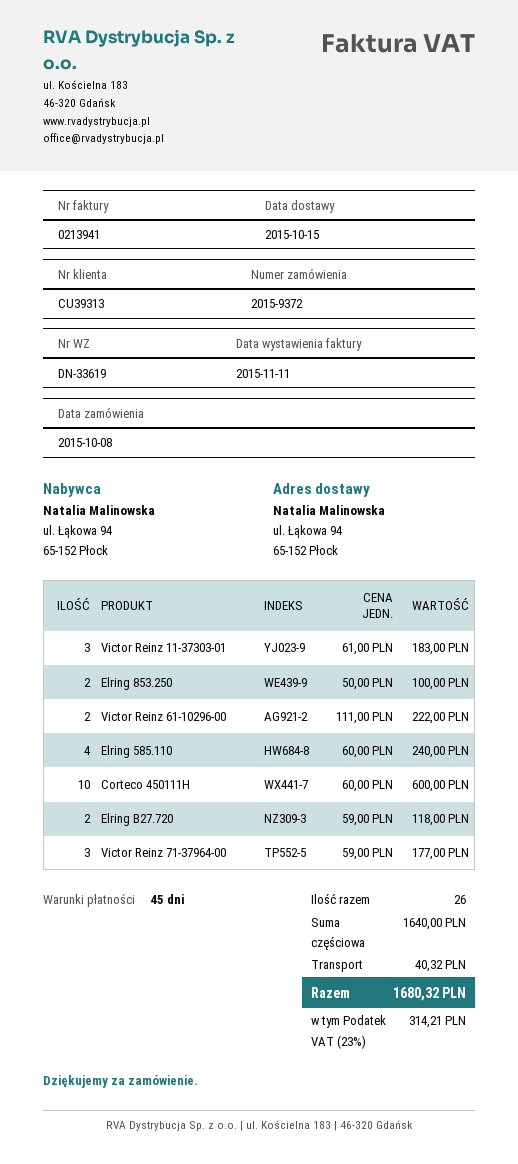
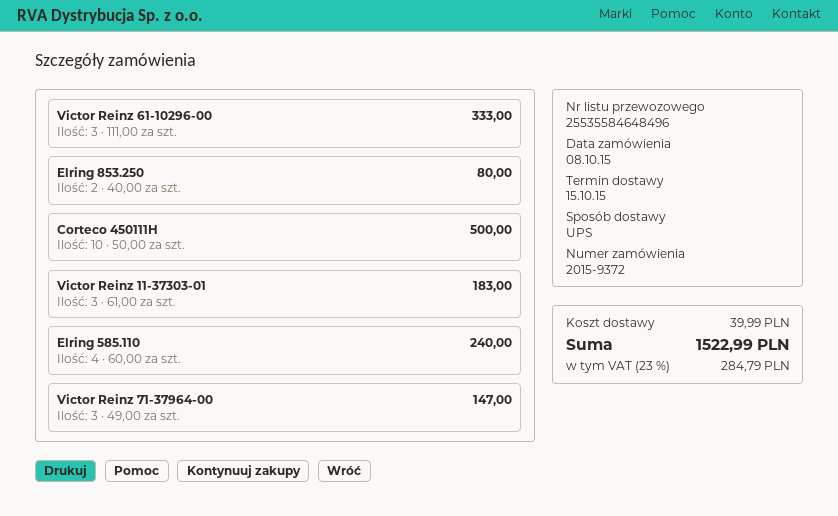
Elring 853.250: 2 x 50.00 = 100.00 -> 2 x 40.00 = 80.00
Victor Reinz 61-10296-00: 2 x 111.00 = 222.00 -> 3 x 111.00 = 333.00
Corteco 450111H: 10 x 60.00 = 600.00 -> 10 x 50.00 = 500.00
Elring B27.720: 2 x 59.00 = 118.00 -> none
Victor Reinz 71-37964-00: 3 x 59.00 = 177.00 -> 3 x 49.00 = 147.00
shipping: 40.32 -> 39.99
tax: 23% = 314.21 -> 23% = 284.79
total: 1680.32 -> 1522.99

